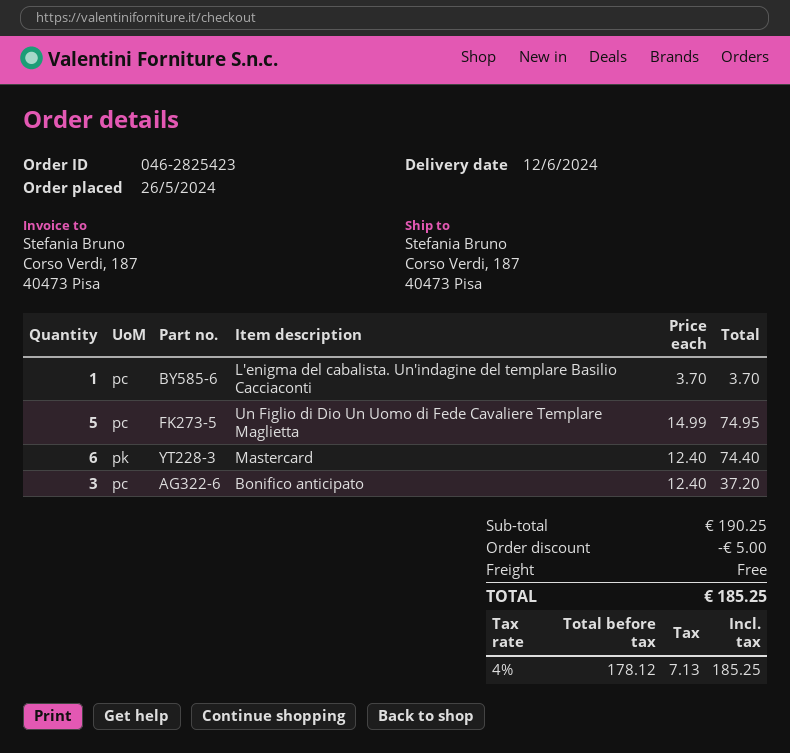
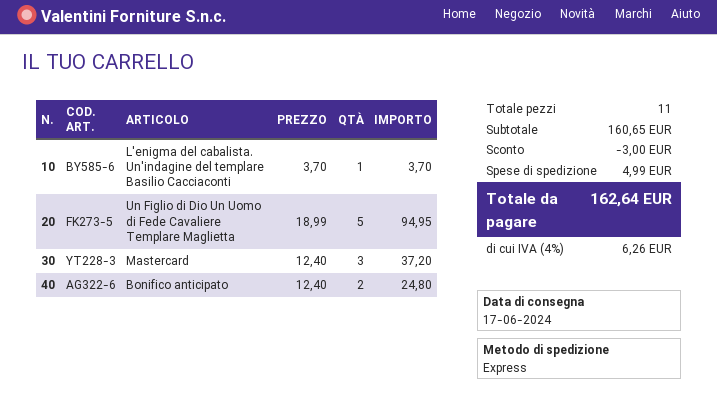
delivery date: 2024-06-12 -> 2024-06-17
Un Figlio di Dio Un Uomo di Fede Cavaliere Templare Maglietta: 5 x 14.99 = 74.95 -> 5 x 18.99 = 94.95
Mastercard: 6 x 12.40 = 74.40 -> 3 x 12.40 = 37.20
Bonifico anticipato: 3 x 12.40 = 37.20 -> 2 x 12.40 = 24.80
subtotal: 190.25 -> 160.65
discount: 5.00 -> 3.00
shipping: 0.00 -> 4.99
tax: 4% = 7.13 -> 4% = 6.26
total: 185.25 -> 162.64

